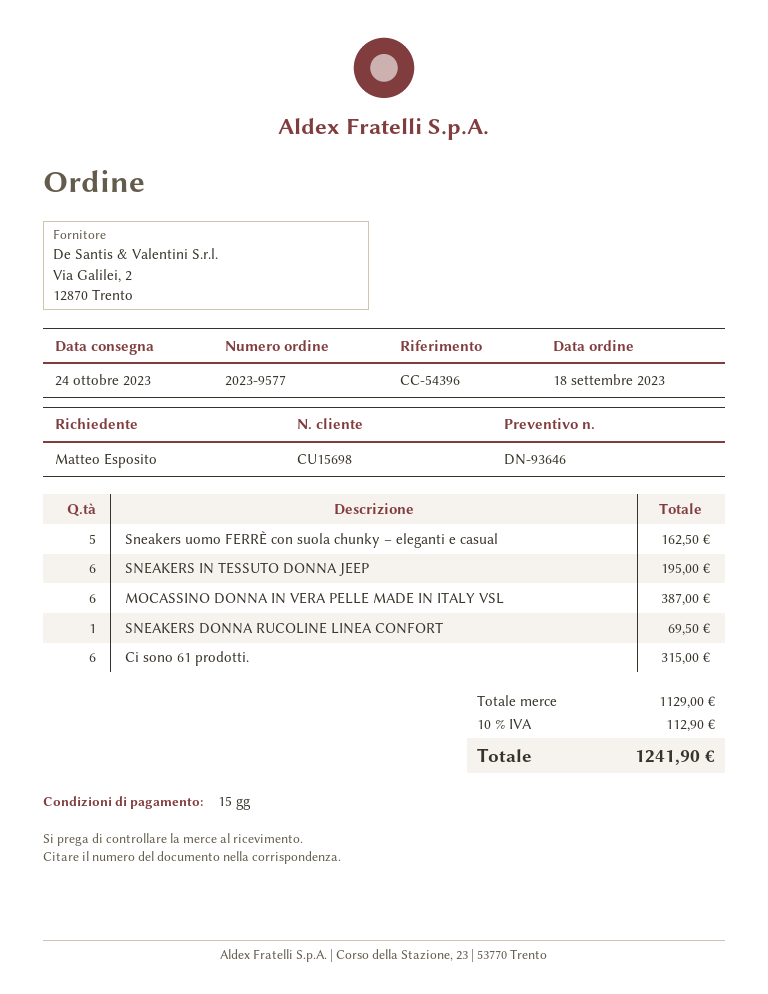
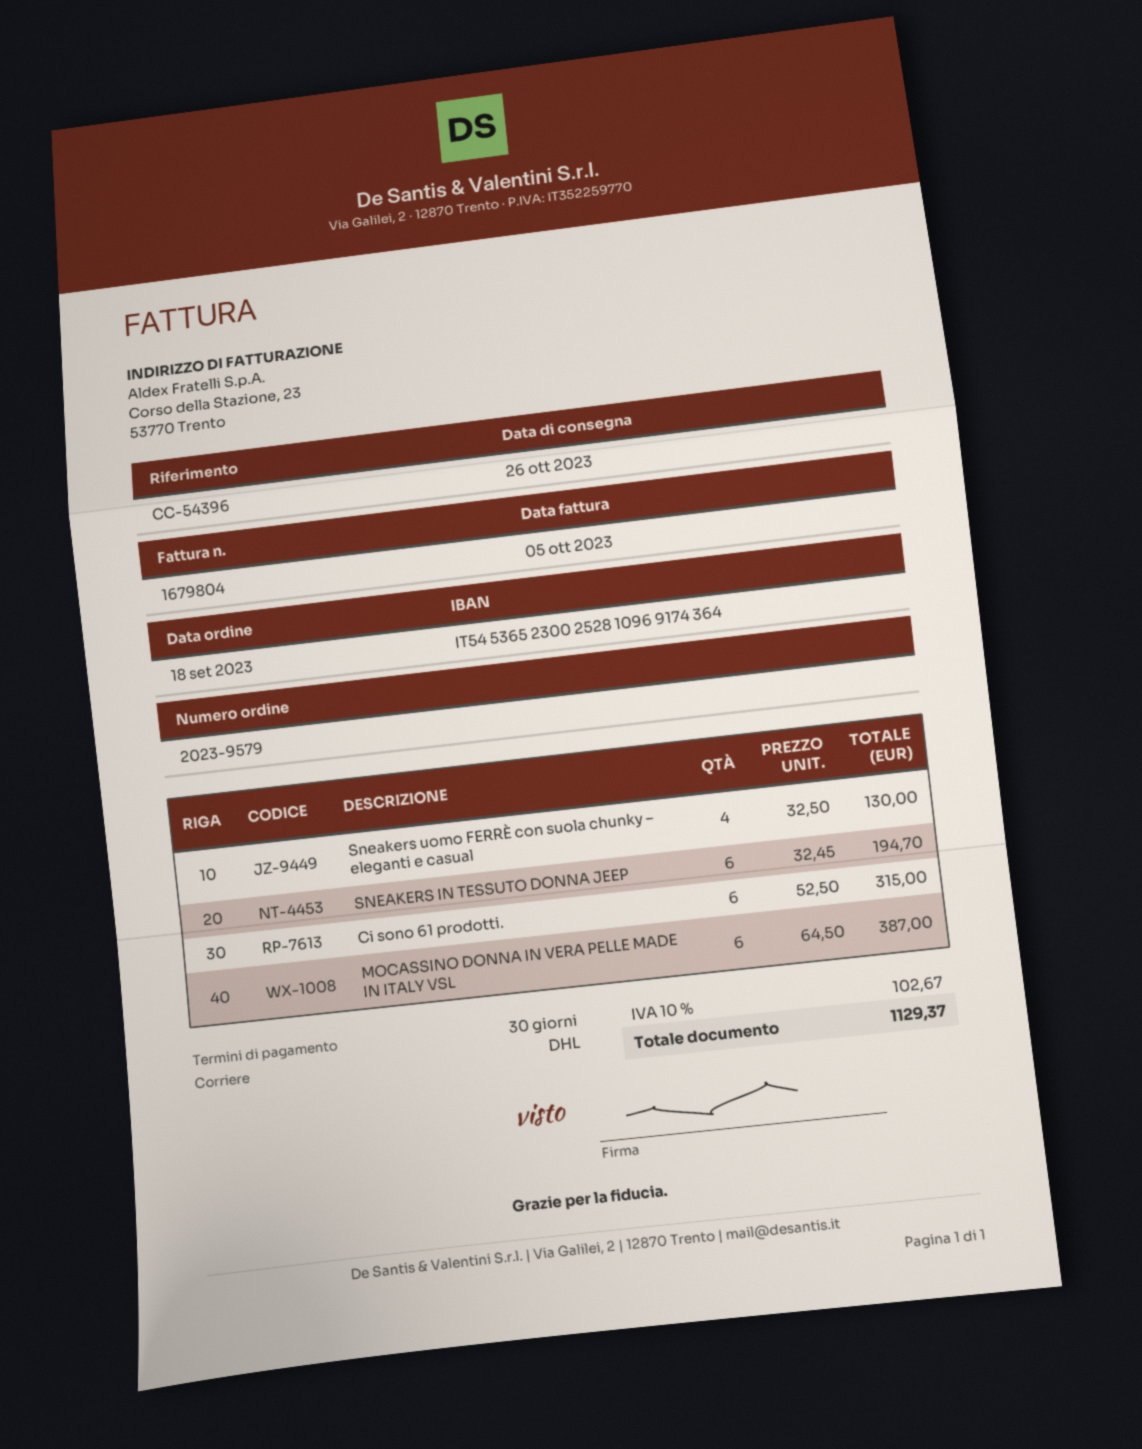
order number: 2023-9577 -> 2023-9579
delivery date: 2023-10-24 -> 2023-10-26
payment terms: 15 days -> 30 days
Sneakers uomo FERRÈ con suola chunky – eleganti e casual: 5 for 162.50 -> 4 for 130.00
SNEAKERS IN TESSUTO DONNA JEEP: 6 for 195.00 -> 6 for 194.70
SNEAKERS DONNA RUCOLINE LINEA CONFORT: 1 for 69.50 -> none
tax: 10% = 112.90 -> 10% = 102.67
total: 1241.90 -> 1129.37

